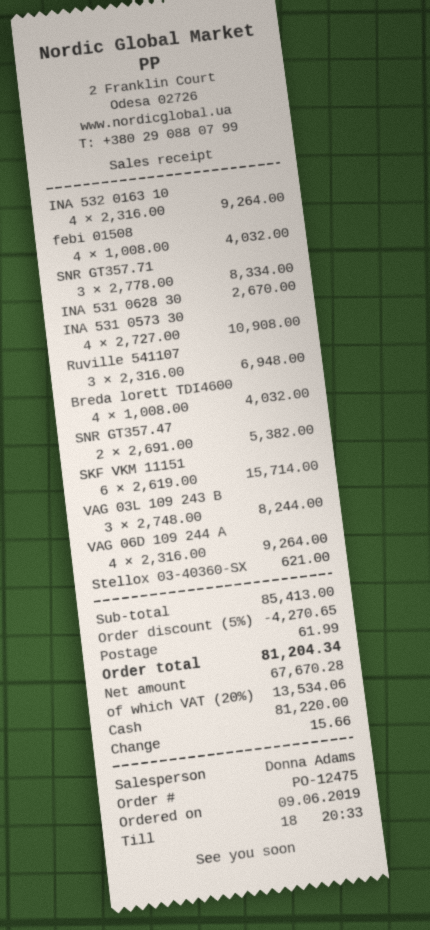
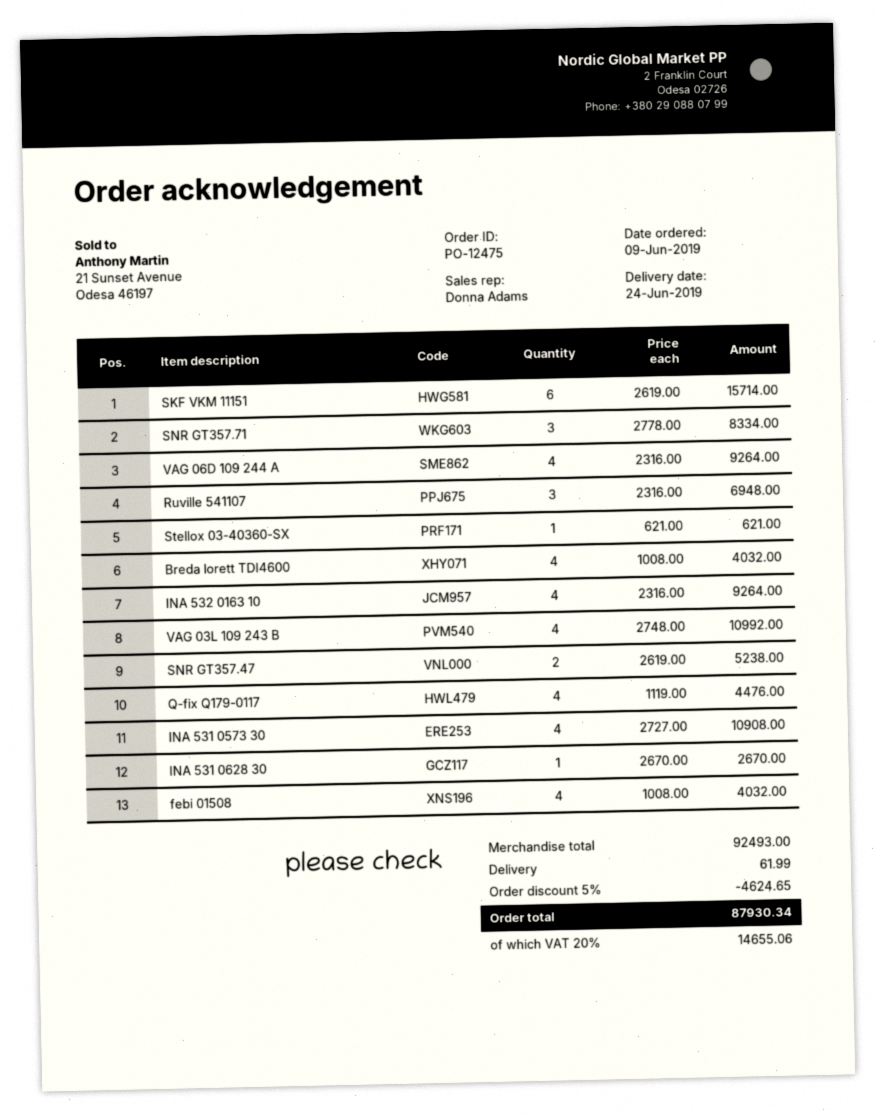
SNR GT357.47: 2 x 2691.00 = 5382.00 -> 2 x 2619.00 = 5238.00
VAG 03L 109 243 B: 3 x 2748.00 = 8244.00 -> 4 x 2748.00 = 10992.00
Q-fix Q179-0117: none -> 4 x 1119.00 = 4476.00
subtotal: 85413.00 -> 92493.00
discount: 5% = 4270.65 -> 5% = 4624.65
tax: 20% = 13534.06 -> 20% = 14655.06
total: 81204.34 -> 87930.34

